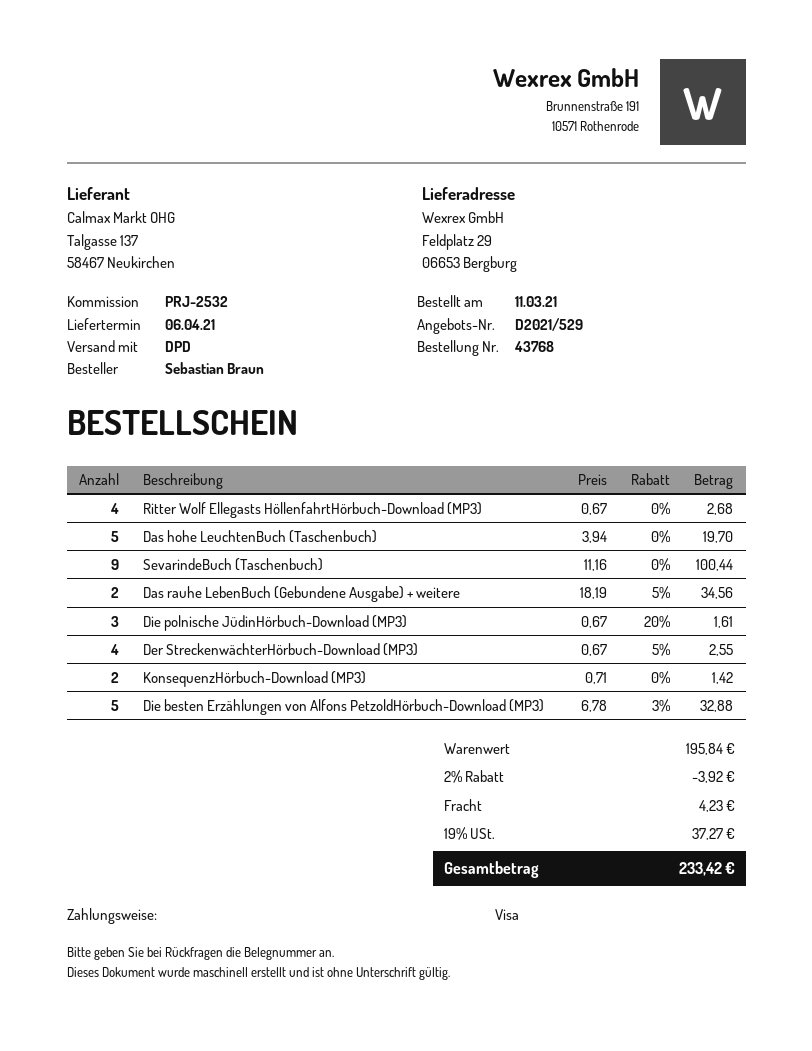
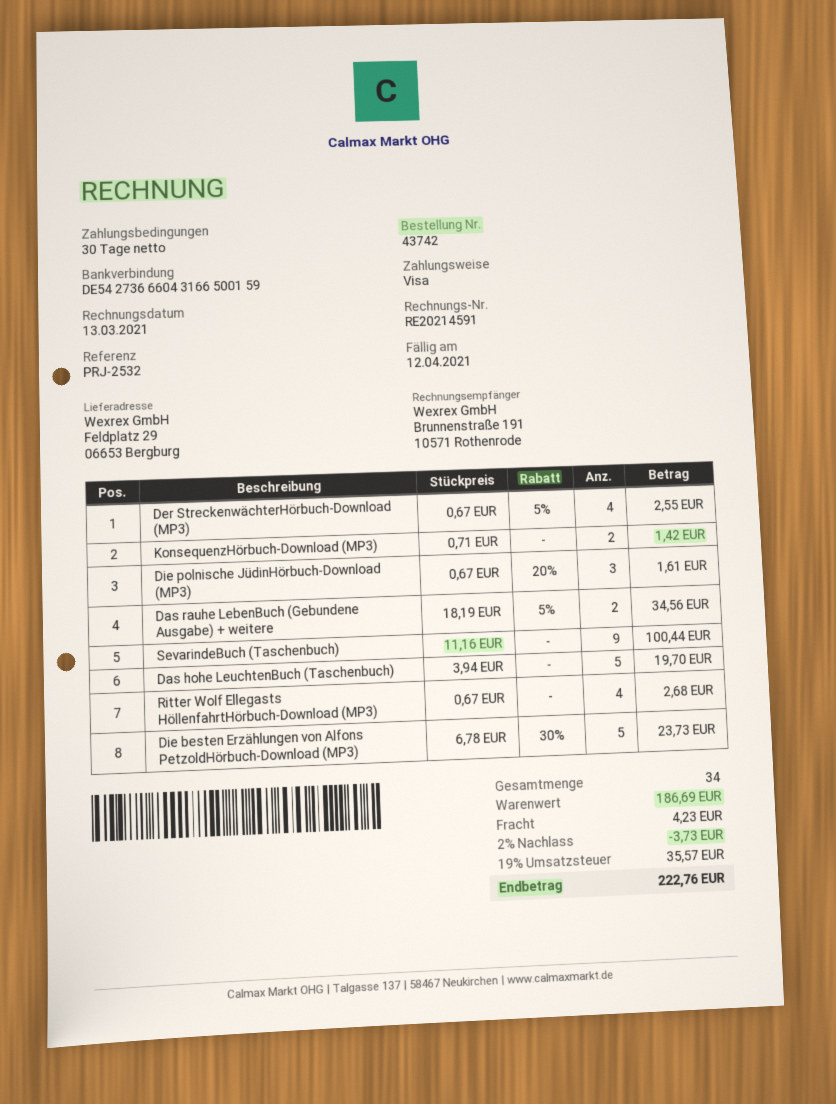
order number: 43768 -> 43742
Die besten Erzählungen von Alfons PetzoldHörbuch-Download (MP3): 5 x 6.78 - 3% = 32.88 -> 5 x 6.78 - 30% = 23.73
subtotal: 195.84 -> 186.69
discount: 2% = 3.92 -> 2% = 3.73
tax: 19% = 37.27 -> 19% = 35.57
total: 233.42 -> 222.76

